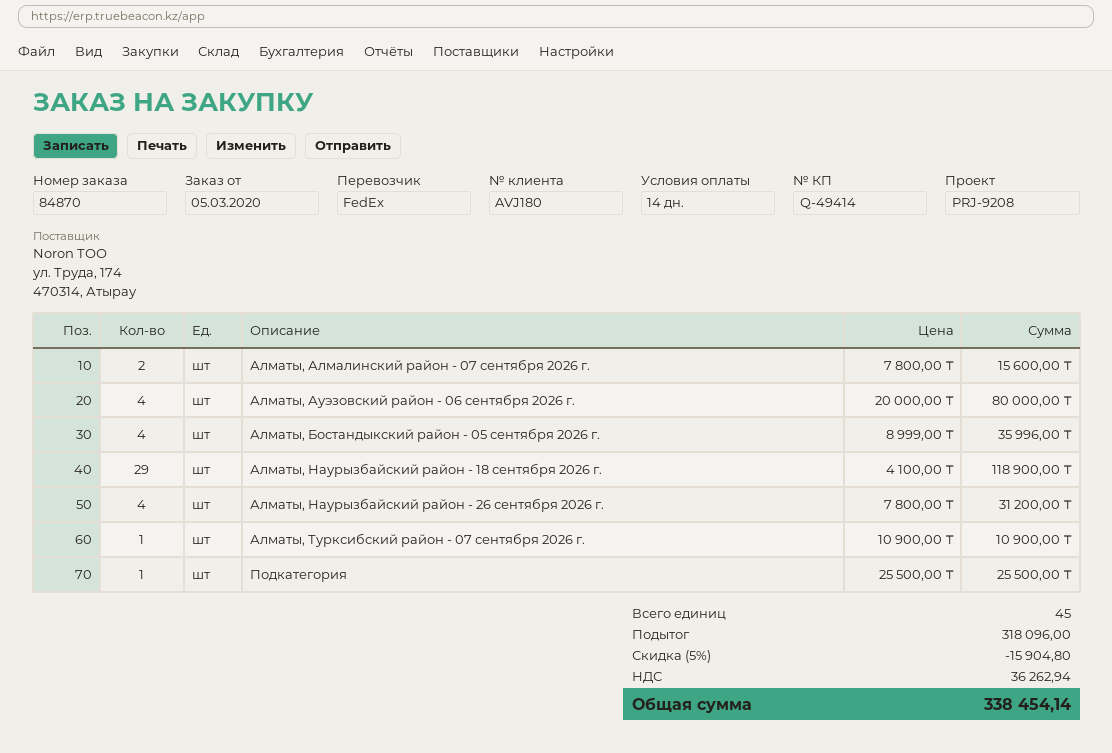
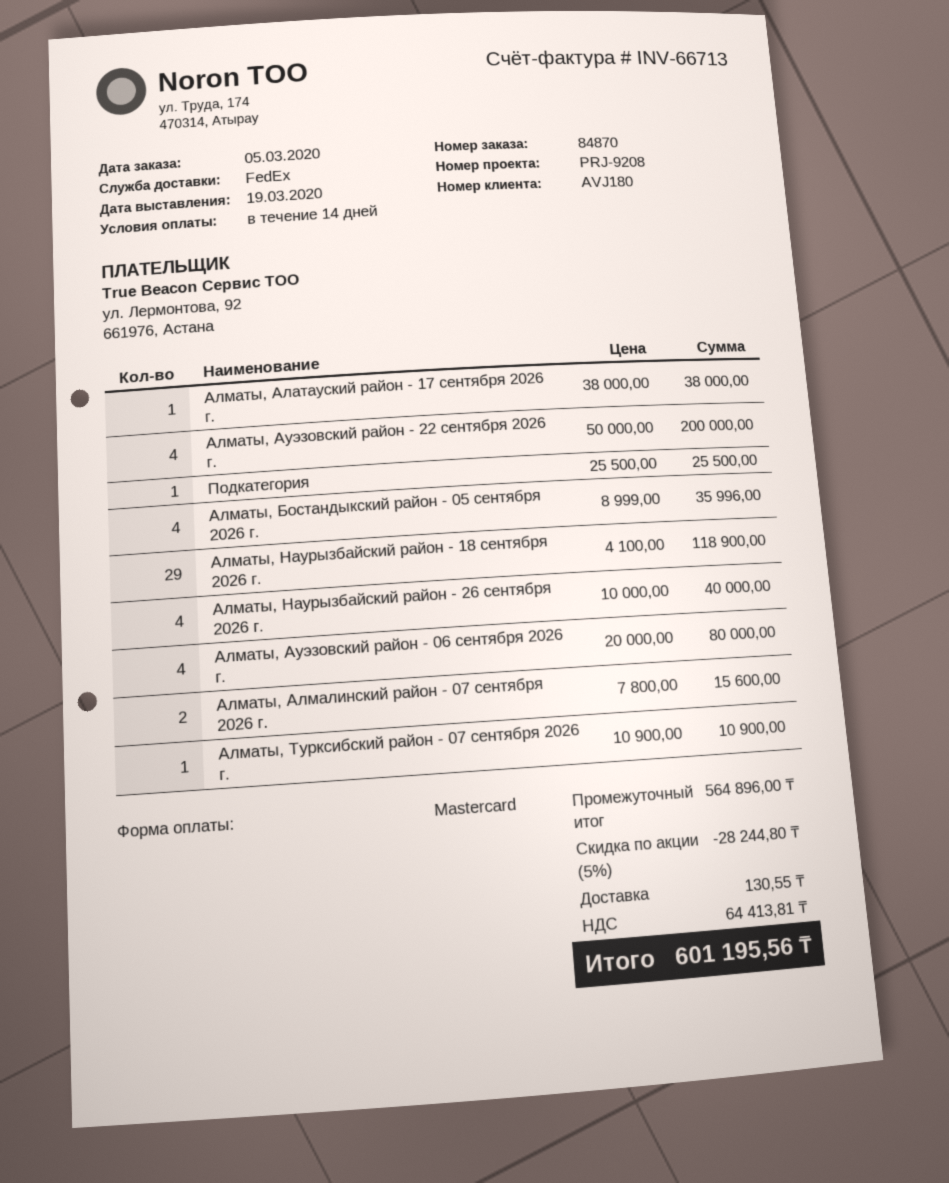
Алматы, Наурызбайский район - 26 сентября 2026 г.: 4 x 7800.00 = 31200.00 -> 4 x 10000.00 = 40000.00
Алматы, Алатауский район - 17 сентября 2026 г.: none -> 1 x 38000.00 = 38000.00
Алматы, Ауэзовский район - 22 сентября 2026 г.: none -> 4 x 50000.00 = 200000.00
subtotal: 318096.00 -> 564896.00
discount: 5% = 15904.80 -> 5% = 28244.80
shipping: none -> 130.55
tax: 36262.94 -> 64413.81
total: 338454.14 -> 601195.56

